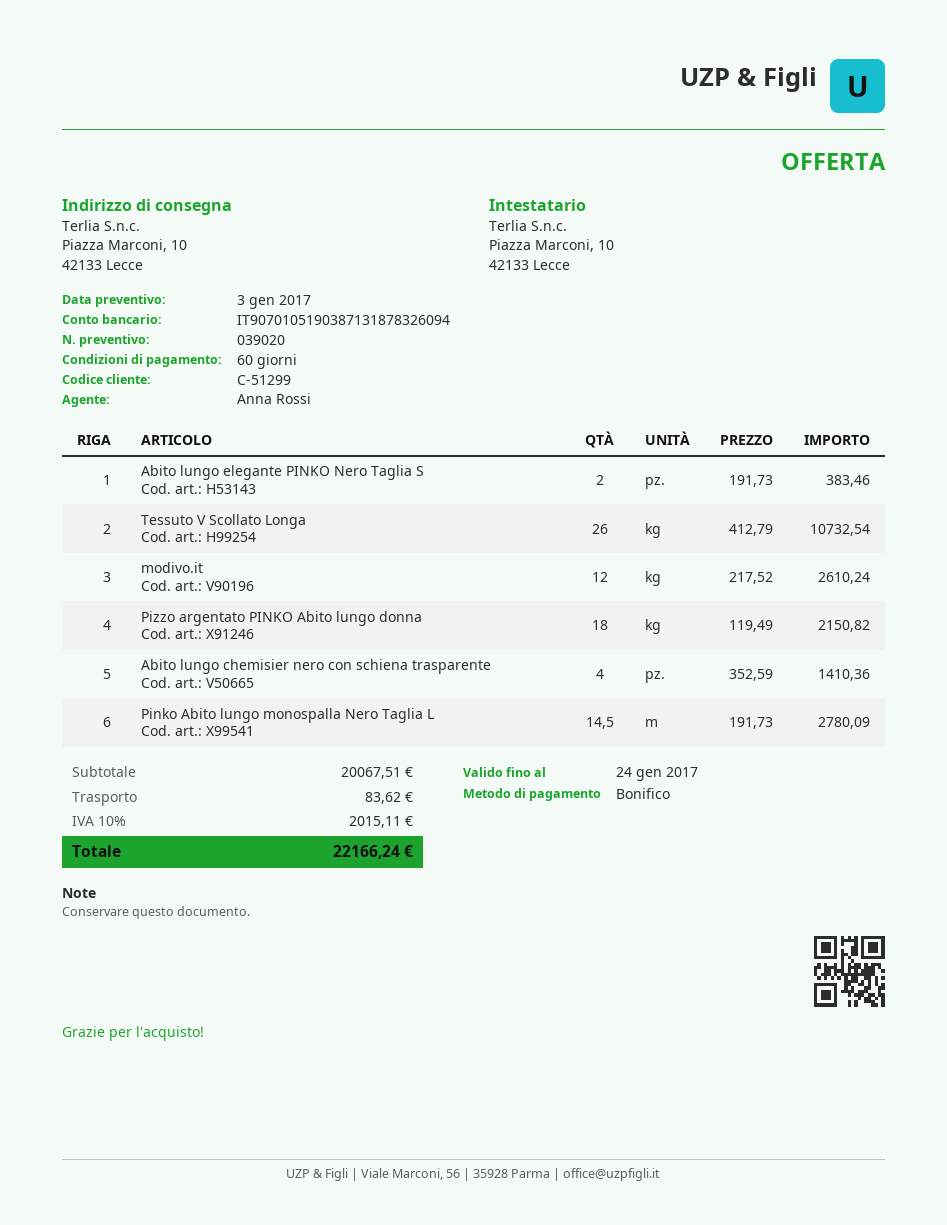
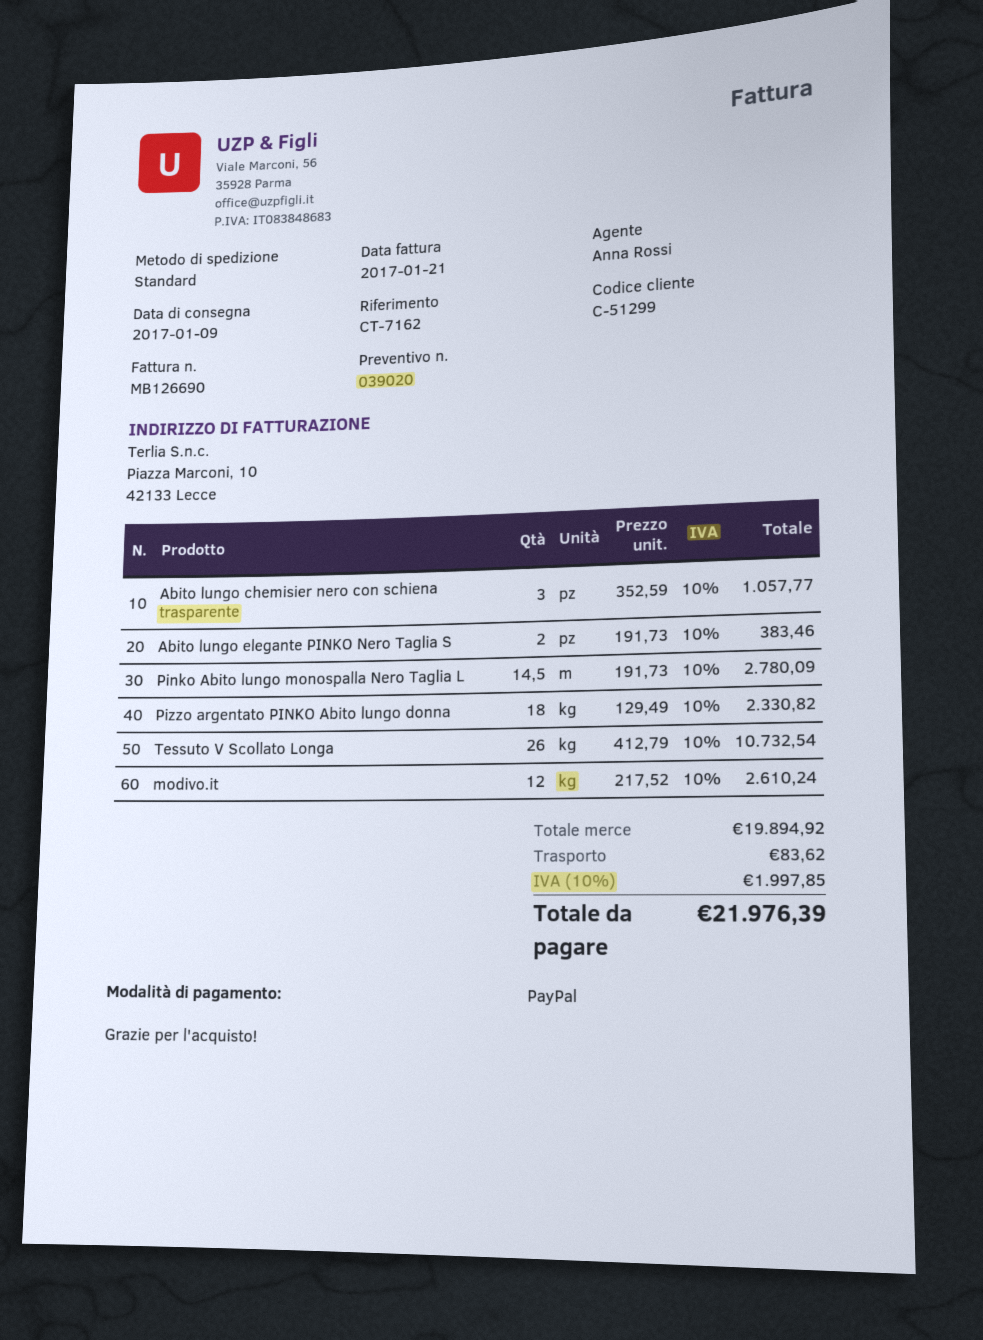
payment method: bank transfer -> PayPal
Pizzo argentato PINKO Abito lungo donna: 18 x 119.49 = 2150.82 -> 18 x 129.49 = 2330.82
Abito lungo chemisier nero con schiena trasparente: 4 x 352.59 = 1410.36 -> 3 x 352.59 = 1057.77
subtotal: 20067.51 -> 19894.92
tax: 10% = 2015.11 -> 10% = 1997.85
total: 22166.24 -> 21976.39

